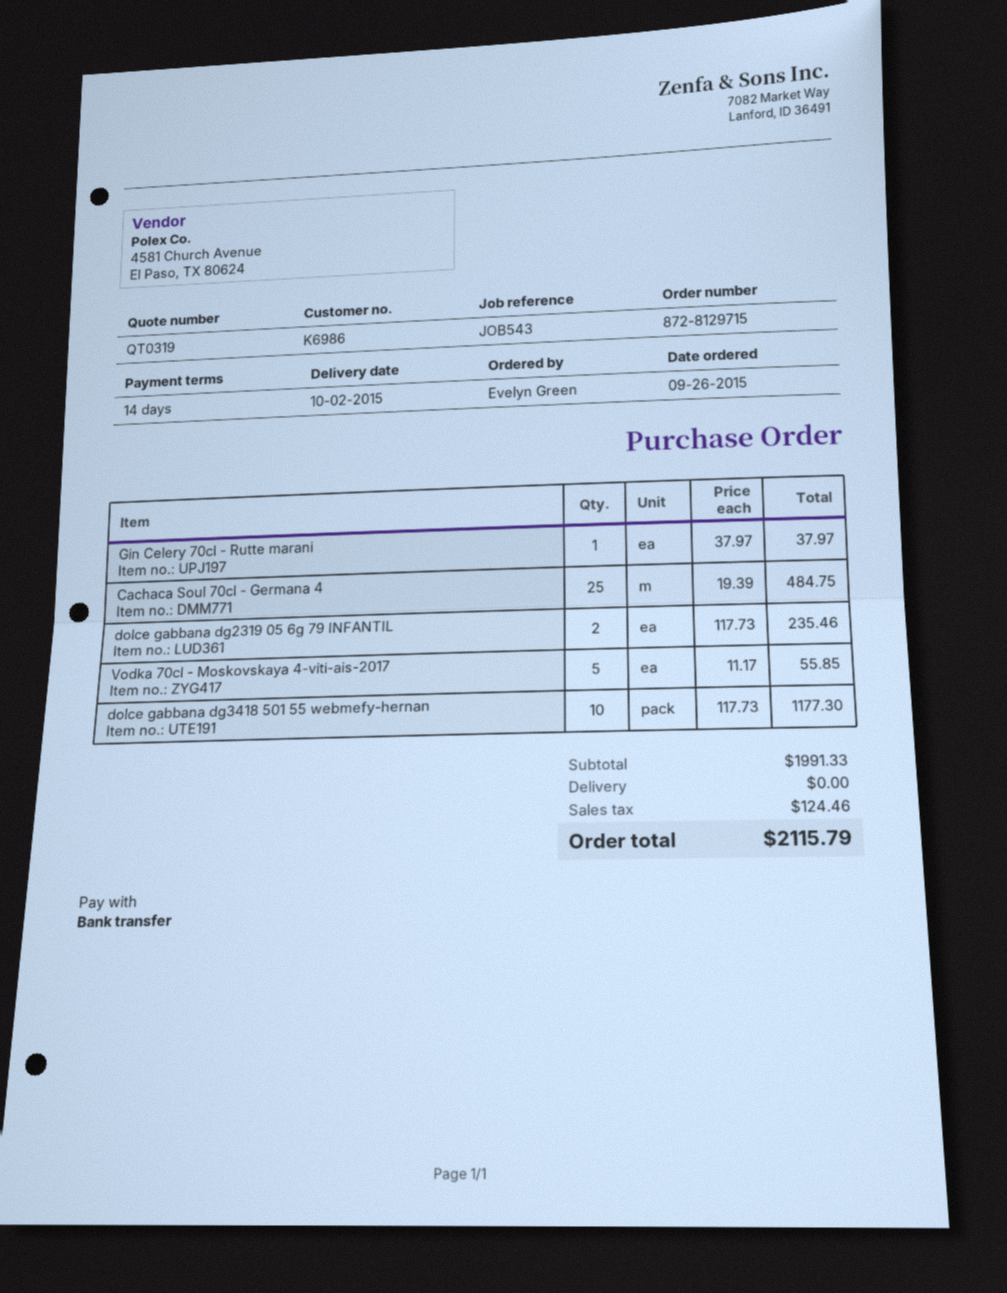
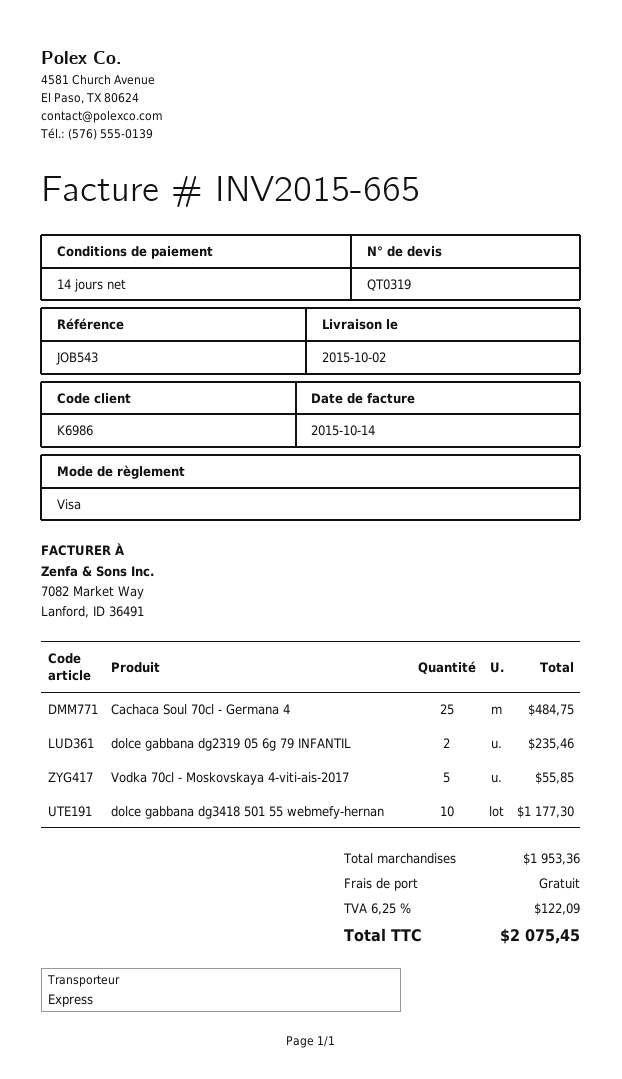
payment method: bank transfer -> Visa
Gin Celery 70cl - Rutte marani: 1 for 37.97 -> none
subtotal: 1991.33 -> 1953.36
tax: 124.46 -> 122.09
total: 2115.79 -> 2075.45

